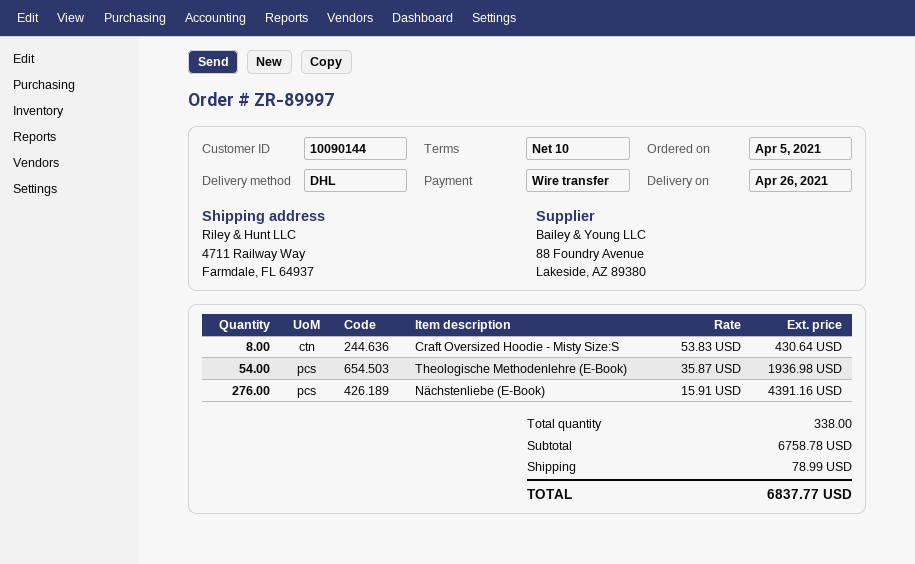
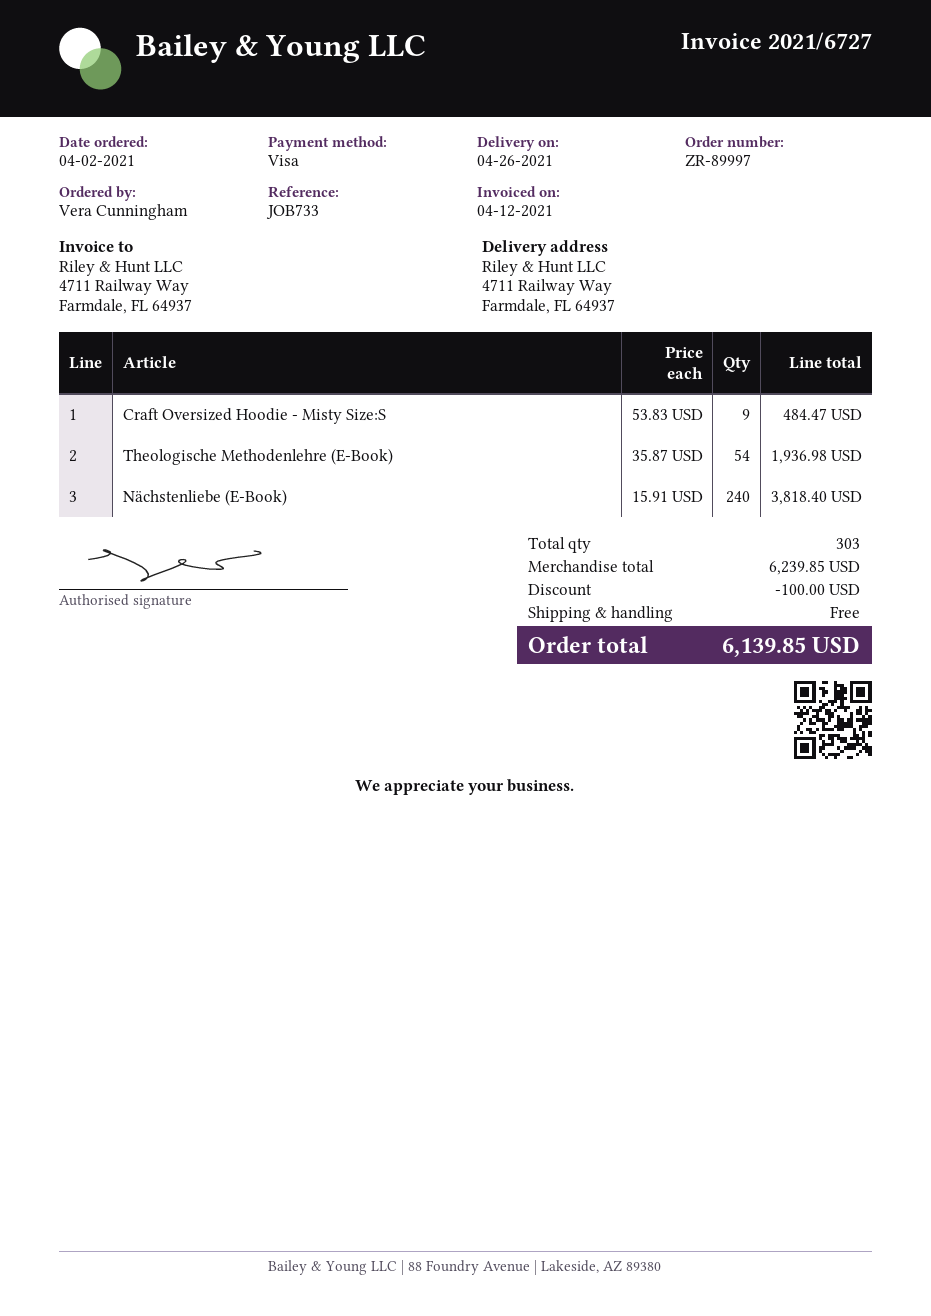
order date: 2021-04-05 -> 2021-04-02
payment method: bank transfer -> Visa
Craft Oversized Hoodie - Misty Size:S: 8 x 53.83 = 430.64 -> 9 x 53.83 = 484.47
Nächstenliebe (E-Book): 276 x 15.91 = 4391.16 -> 240 x 15.91 = 3818.40
total quantity: 338 -> 303
subtotal: 6758.78 -> 6239.85
discount: none -> 100.00
shipping: 78.99 -> 0.00
total: 6837.77 -> 6139.85

